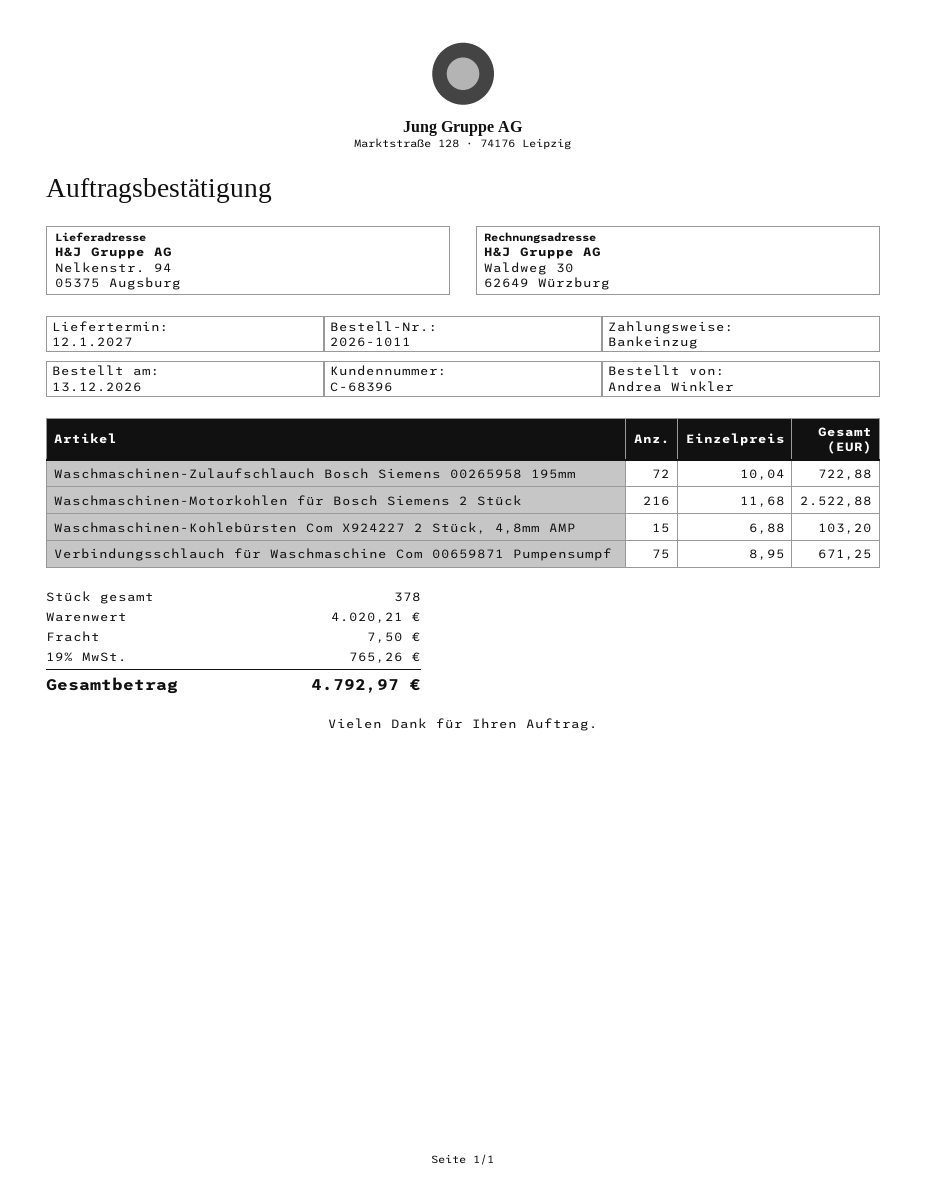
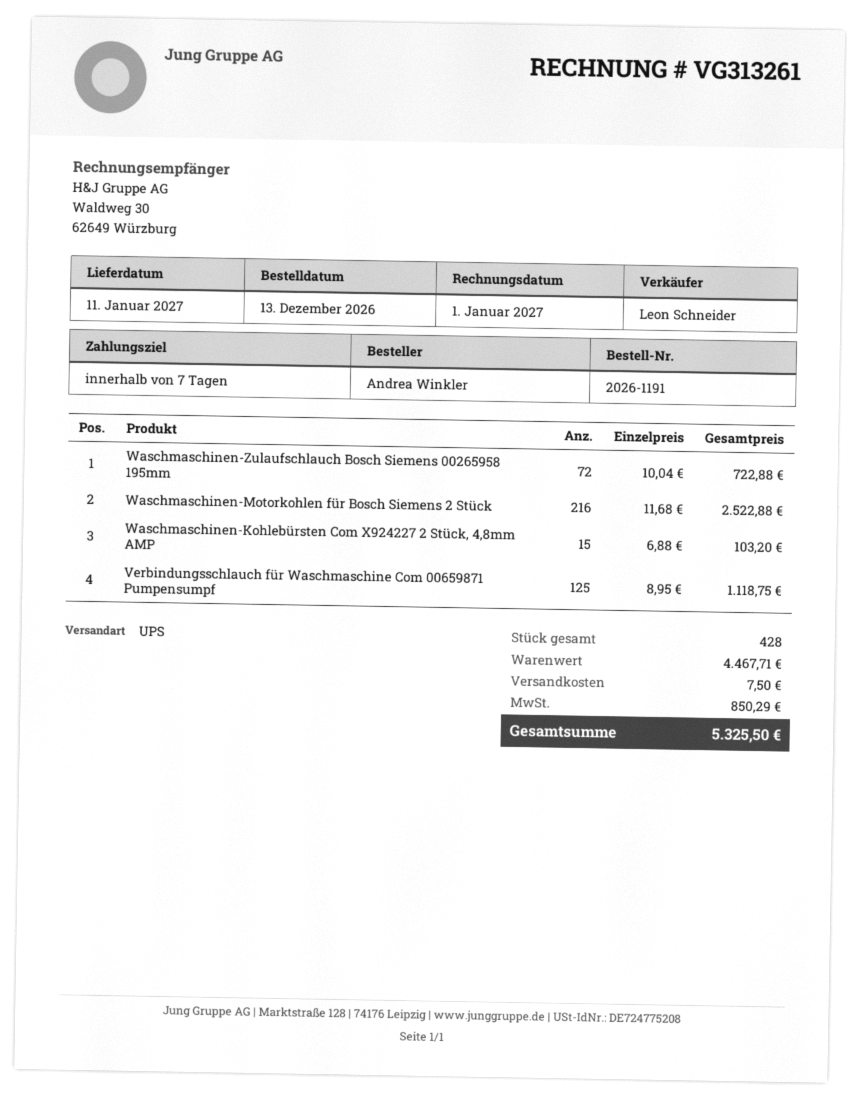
order number: 2026-1011 -> 2026-1191
delivery date: 2027-01-12 -> 2027-01-11
Verbindungsschlauch für Waschmaschine Com 00659871 Pumpensumpf: 75 x 8.95 = 671.25 -> 125 x 8.95 = 1118.75
total quantity: 378 -> 428
subtotal: 4020.21 -> 4467.71
tax: 765.26 -> 850.29
total: 4792.97 -> 5325.50

